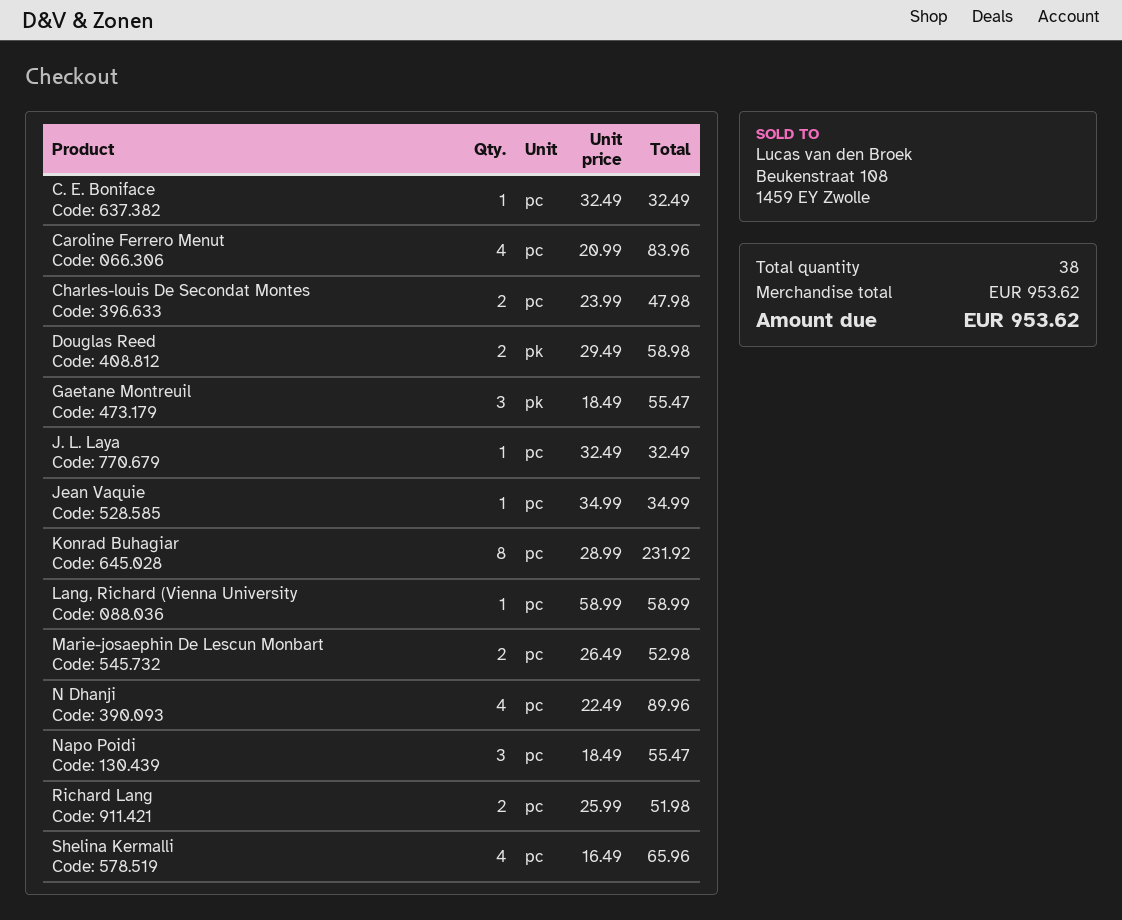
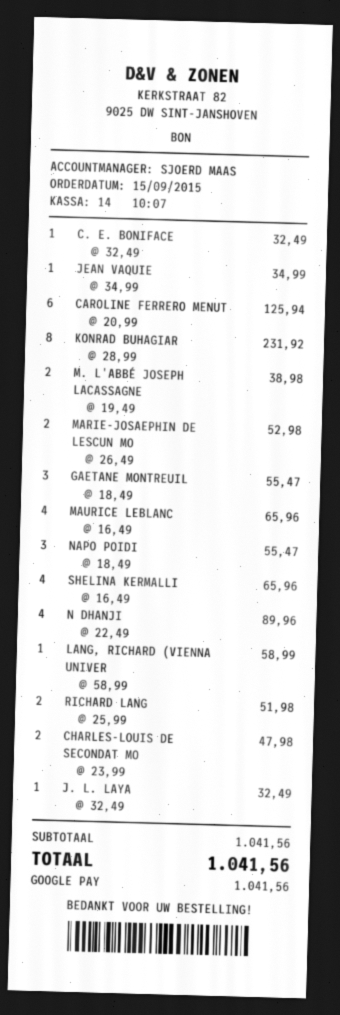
Caroline Ferrero Menut: 4 x 20.99 = 83.96 -> 6 x 20.99 = 125.94
Douglas Reed: 2 x 29.49 = 58.98 -> none
M. L'ABBÉ JOSEPH LACASSAGNE: none -> 2 x 19.49 = 38.98
MAURICE LEBLANC: none -> 4 x 16.49 = 65.96
subtotal: 953.62 -> 1041.56
total: 953.62 -> 1041.56

